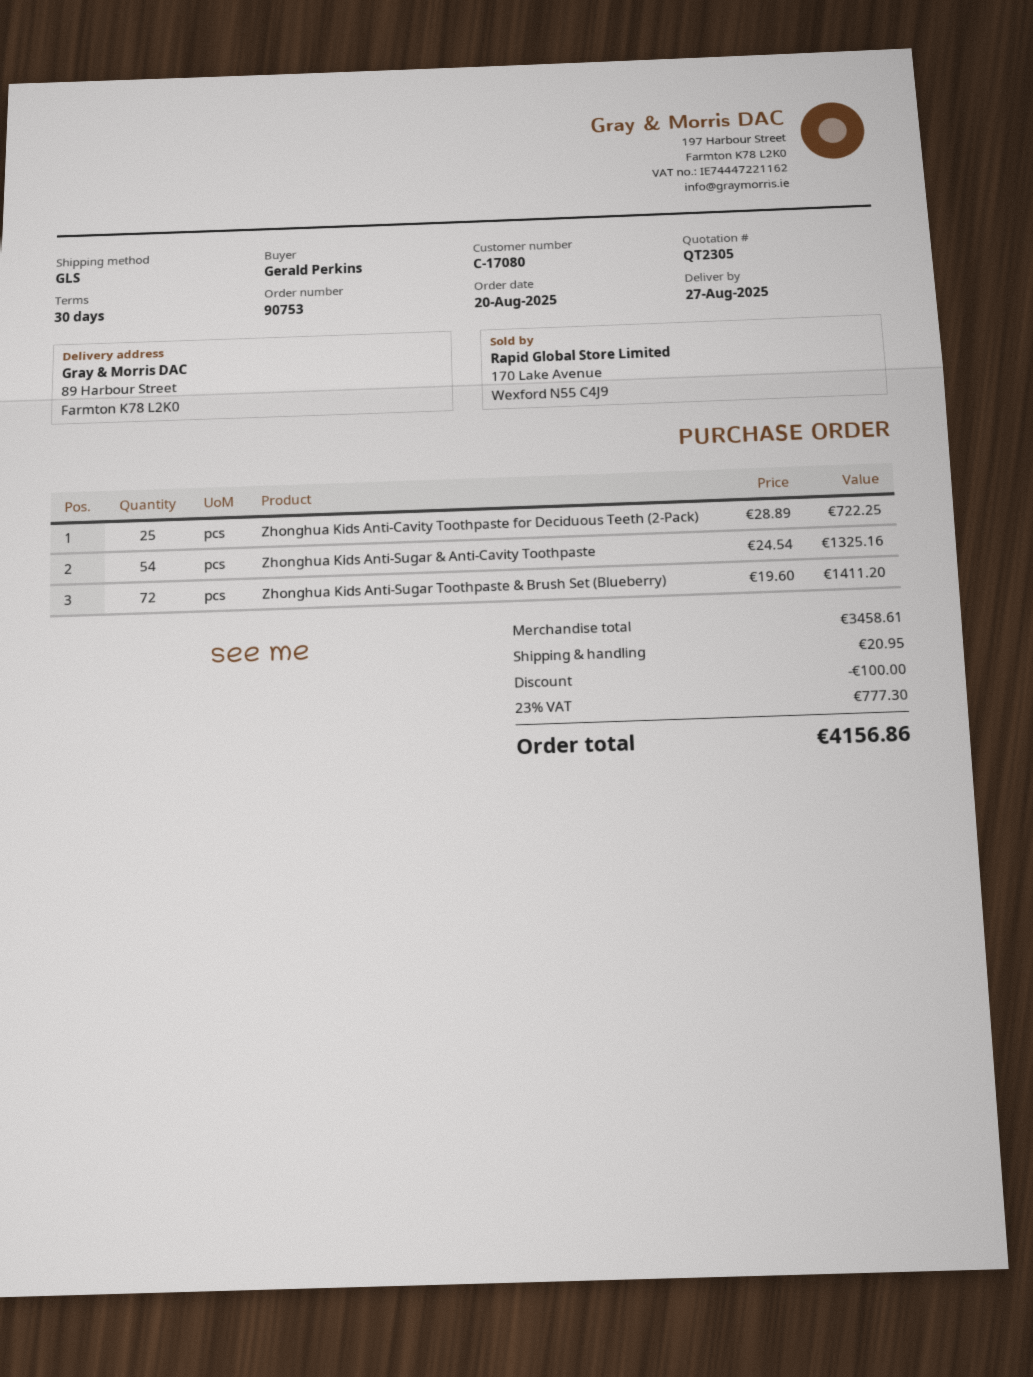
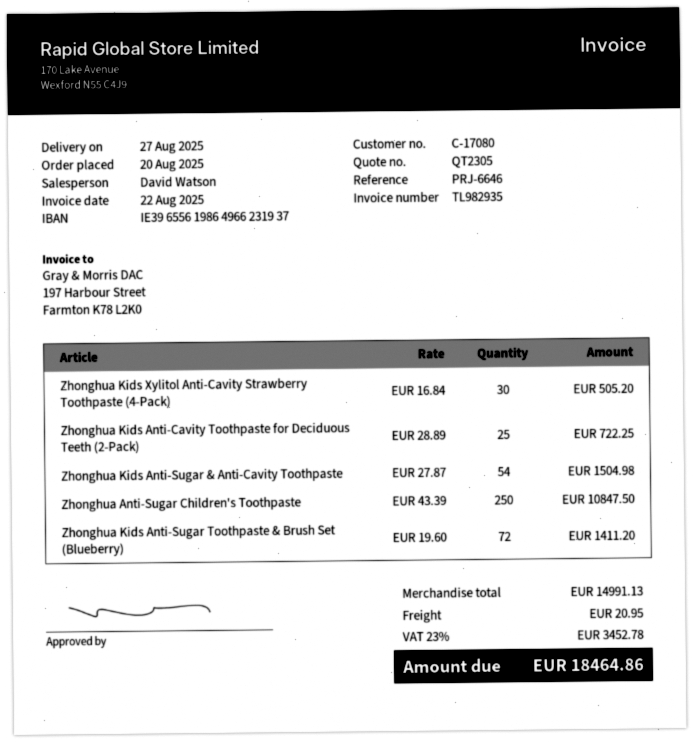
Zhonghua Kids Anti-Sugar & Anti-Cavity Toothpaste: 54 x 24.54 = 1325.16 -> 54 x 27.87 = 1504.98
Zhonghua Kids Xylitol Anti-Cavity Strawberry Toothpaste (4-Pack): none -> 30 x 16.84 = 505.20
Zhonghua Anti-Sugar Children's Toothpaste: none -> 250 x 43.39 = 10847.50
subtotal: 3458.61 -> 14991.13
discount: 100.00 -> none
tax: 23% = 777.30 -> 23% = 3452.78
total: 4156.86 -> 18464.86

